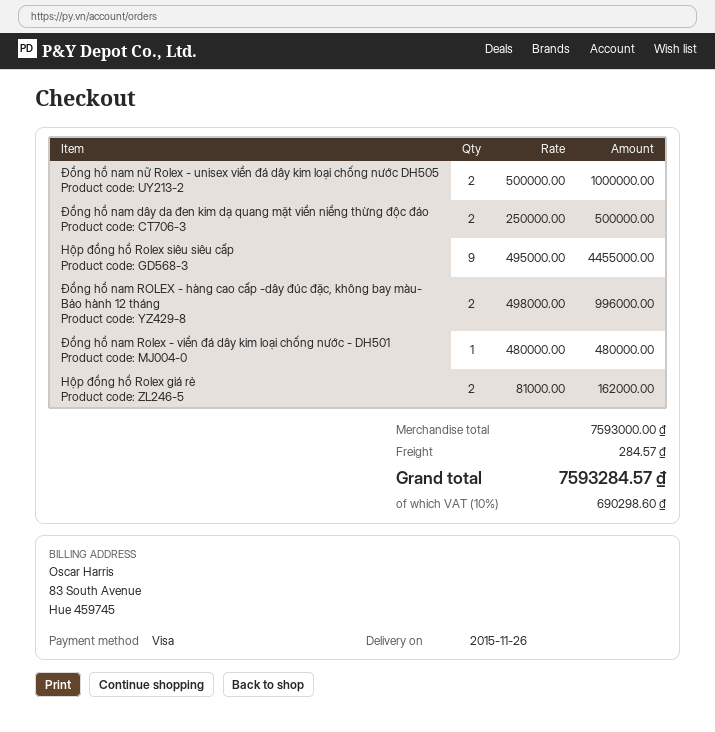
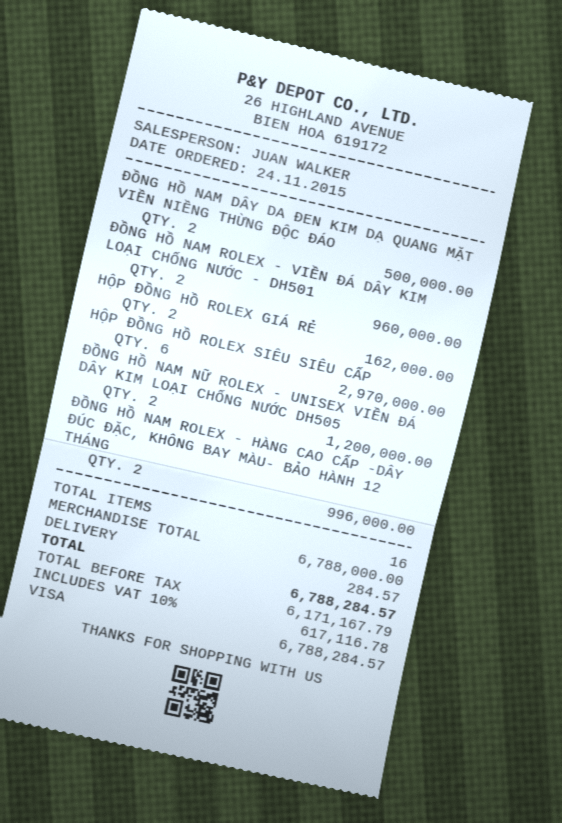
Đồng hồ nam nữ Rolex - unisex viền đá dây kim loại chống nước DH505: 2 for 1000000.00 -> 2 for 1200000.00
Hộp đồng hồ Rolex siêu siêu cấp: 9 for 4455000.00 -> 6 for 2970000.00
Đồng hồ nam Rolex - viền đá dây kim loại chống nước - DH501: 1 for 480000.00 -> 2 for 960000.00
subtotal: 7593000.00 -> 6788000.00
tax: 10% = 690298.60 -> 10% = 617116.78
total: 7593284.57 -> 6788284.57

